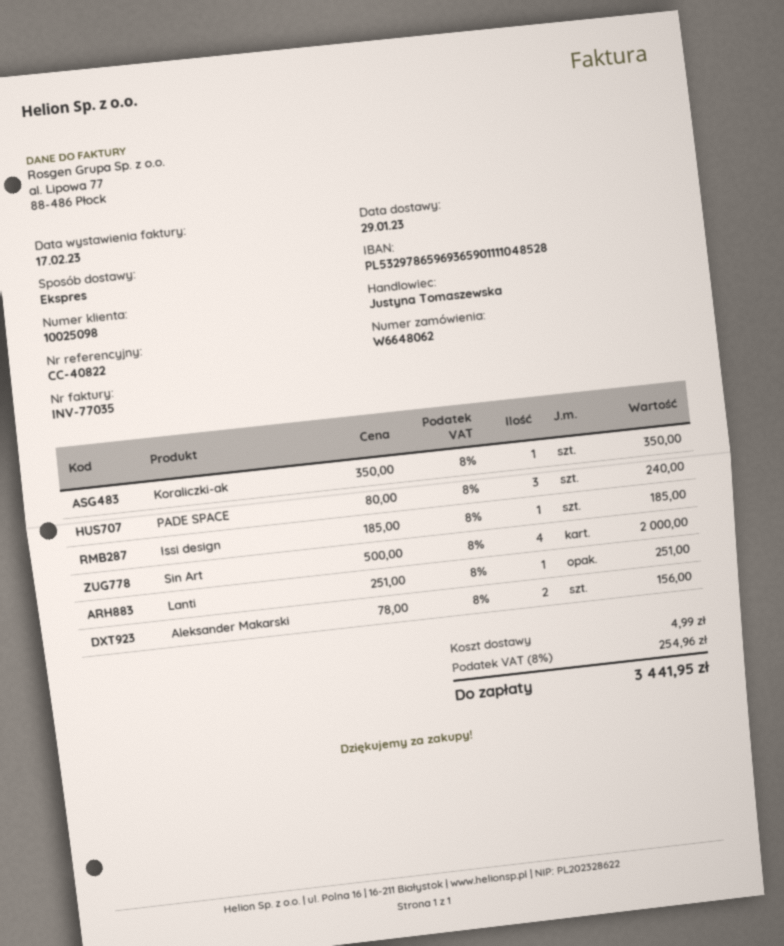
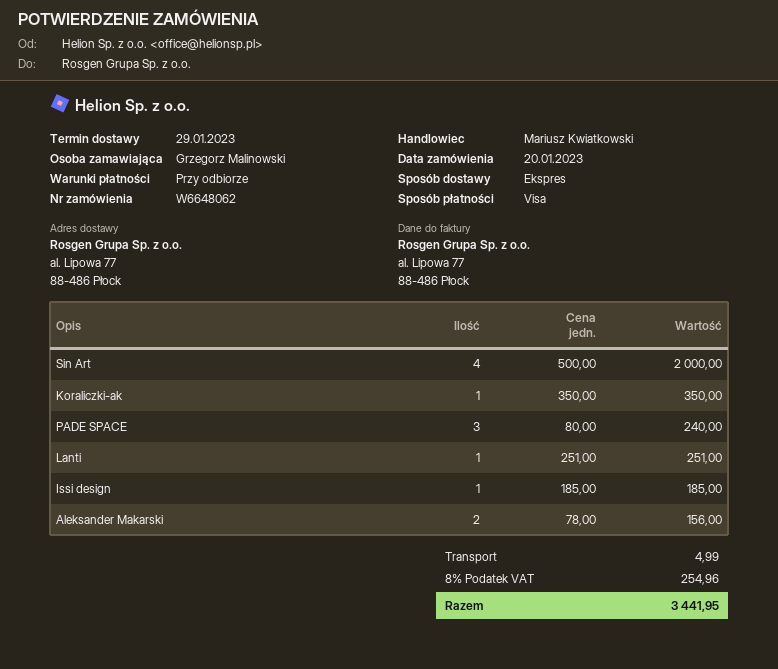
sales rep: Justyna Tomaszewska -> Mariusz Kwiatkowski

